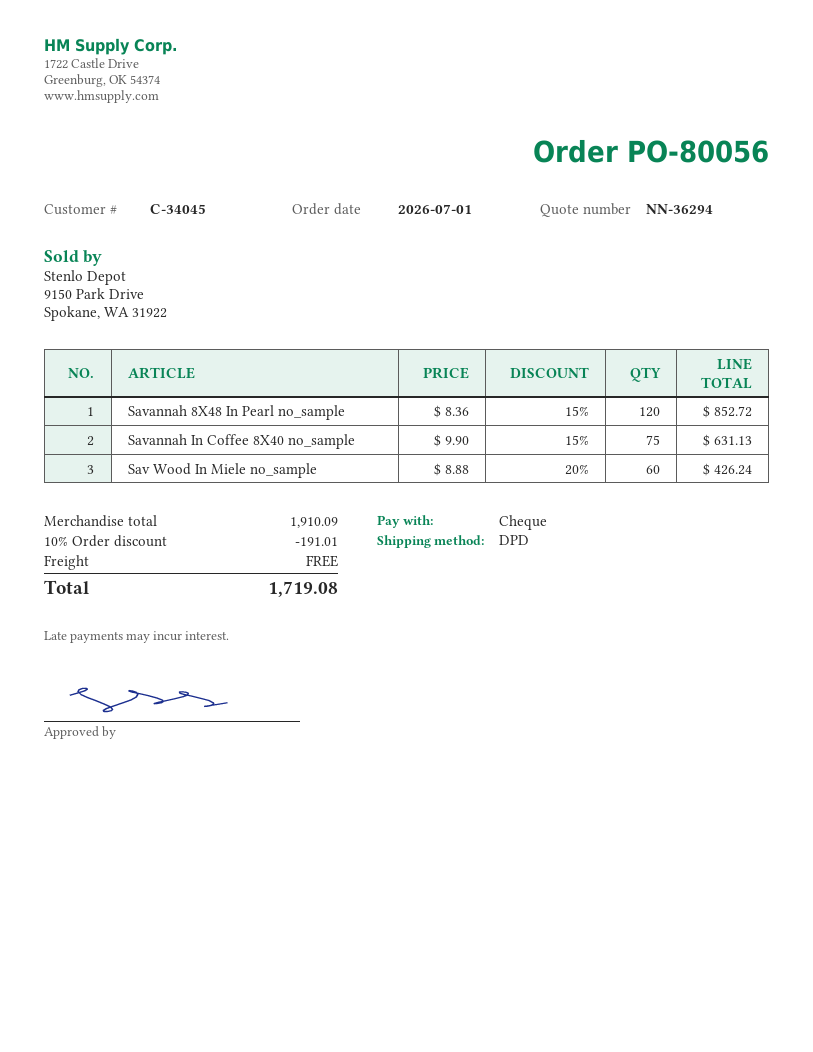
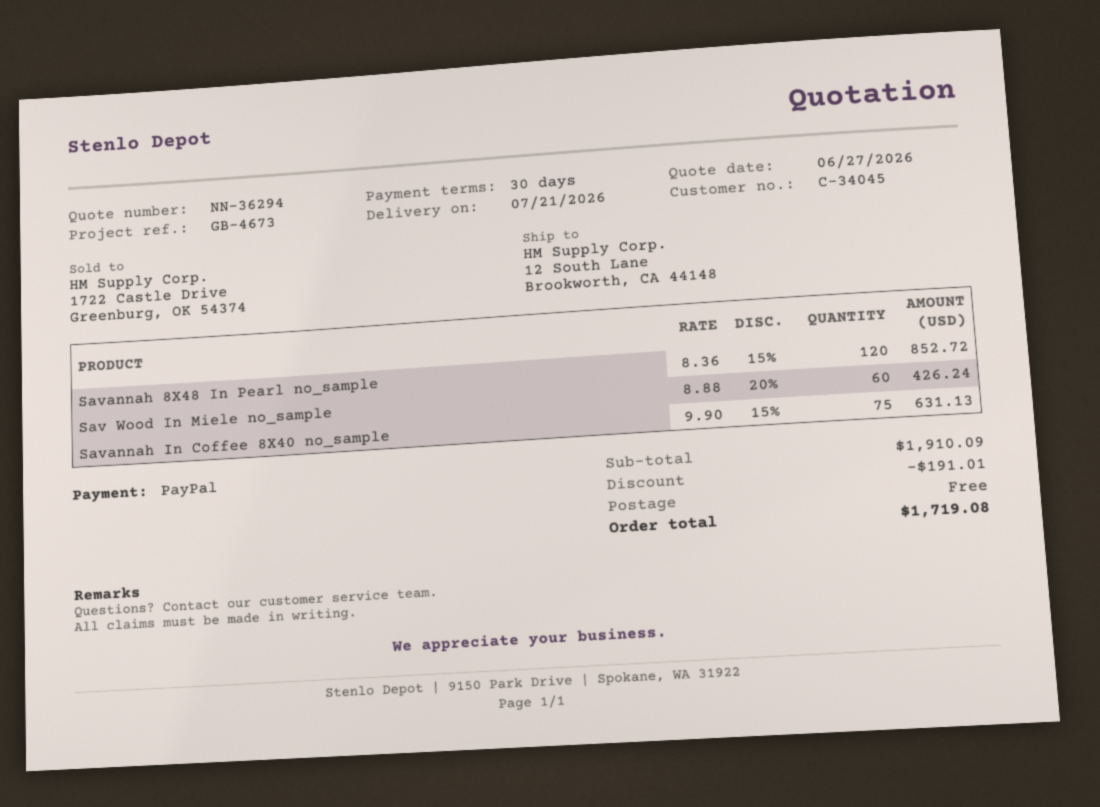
payment method: cheque -> PayPal

